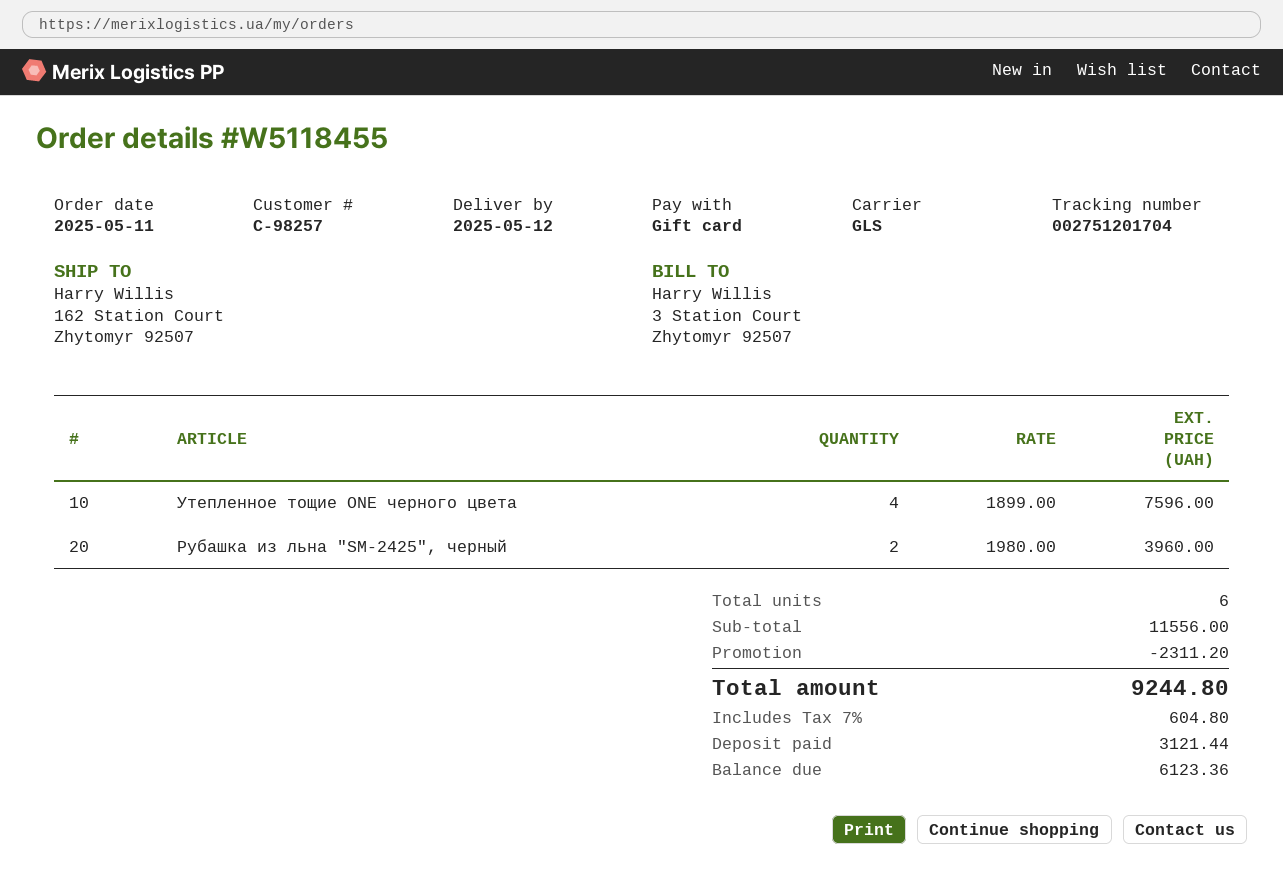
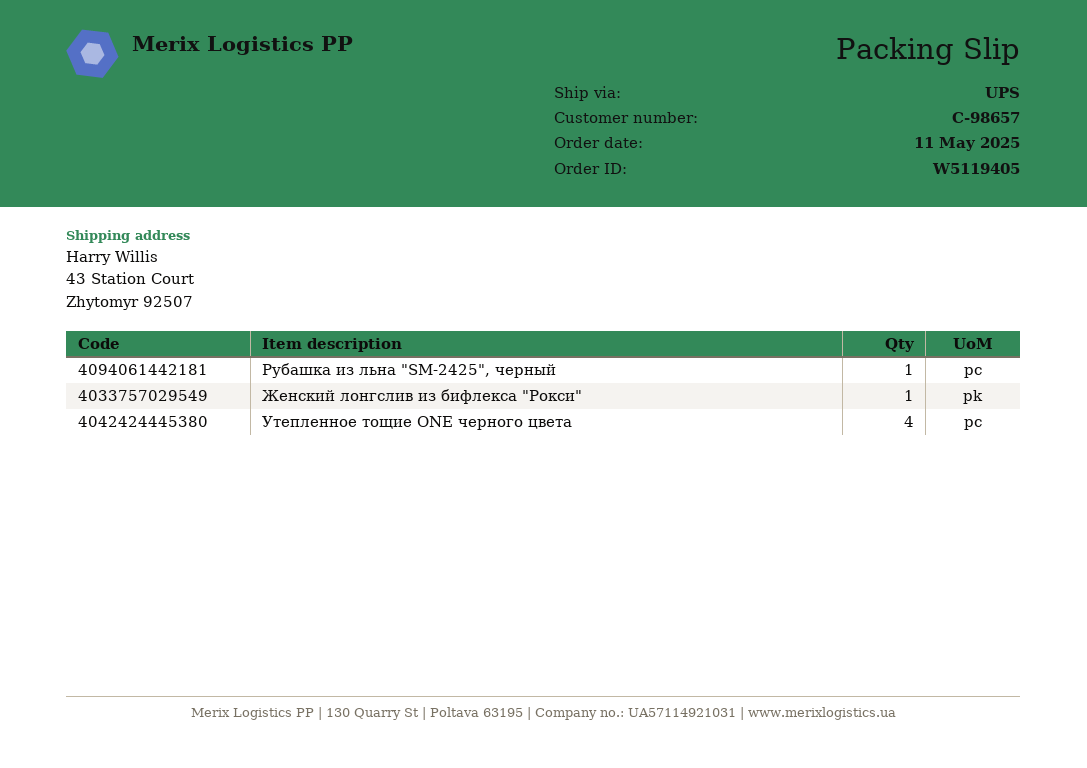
order number: W5118455 -> W5119405
customer number: C-98257 -> C-98657
shipping method: GLS -> UPS
ship to: 162 Station Court, Zhytomyr 92507 -> 43 Station Court, Zhytomyr 92507
Рубашка из льна "SM-2425", черный: 2 -> 1
Женский лонгслив из бифлекса "Рокси": none -> 1

